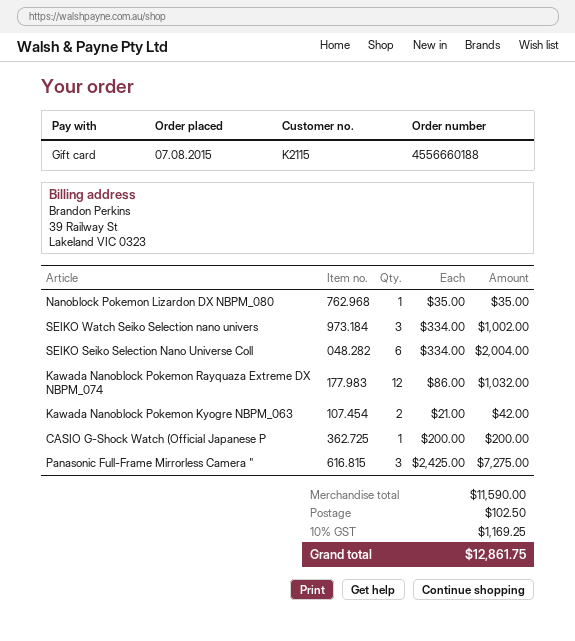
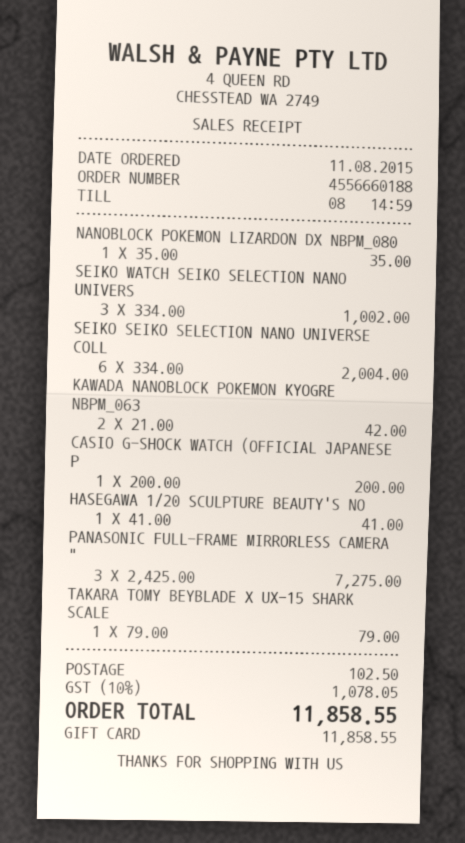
order date: 2015-08-07 -> 2015-08-11
Kawada Nanoblock Pokemon Rayquaza Extreme DX NBPM_074: 12 x 86.00 = 1032.00 -> none
HASEGAWA 1/20 SCULPTURE BEAUTY'S NO: none -> 1 x 41.00 = 41.00
TAKARA TOMY BEYBLADE X UX-15 SHARK SCALE: none -> 1 x 79.00 = 79.00
tax: 10% = 1169.25 -> 10% = 1078.05
total: 12861.75 -> 11858.55

